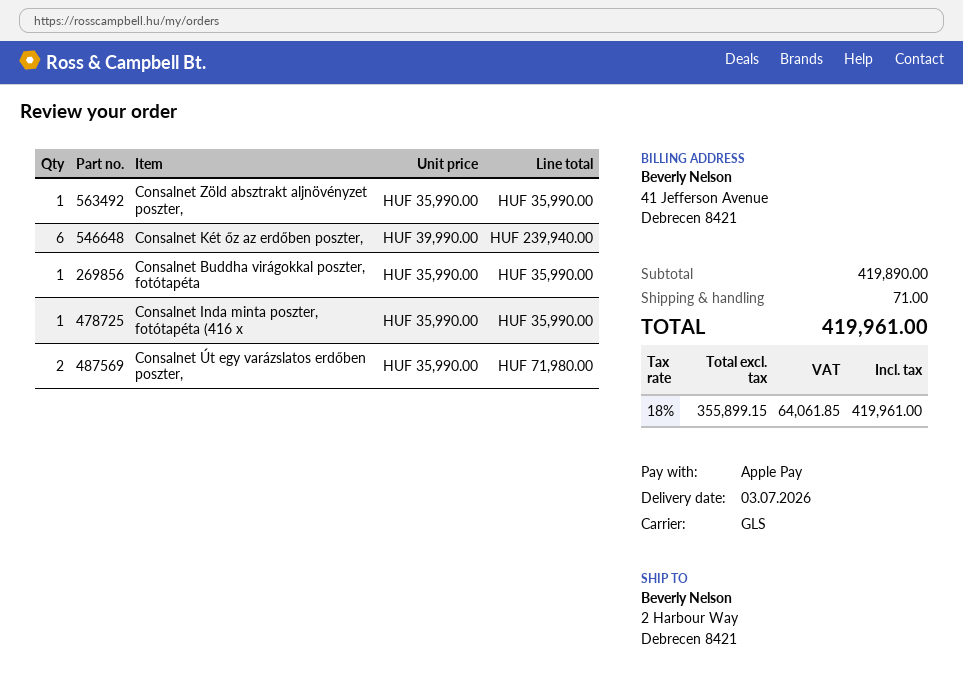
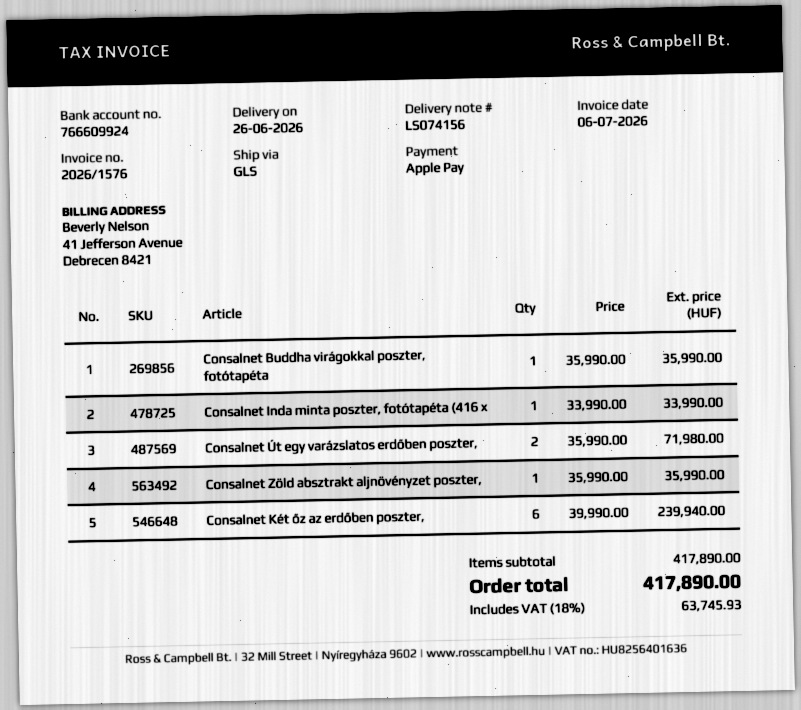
delivery date: 2026-07-03 -> 2026-06-26
Consalnet Inda minta poszter, fotótapéta (416 x: 1 x 35990.00 = 35990.00 -> 1 x 33990.00 = 33990.00
subtotal: 419890.00 -> 417890.00
shipping: 71.00 -> none
tax: 18% = 64061.85 -> 18% = 63745.93
total: 419961.00 -> 417890.00

